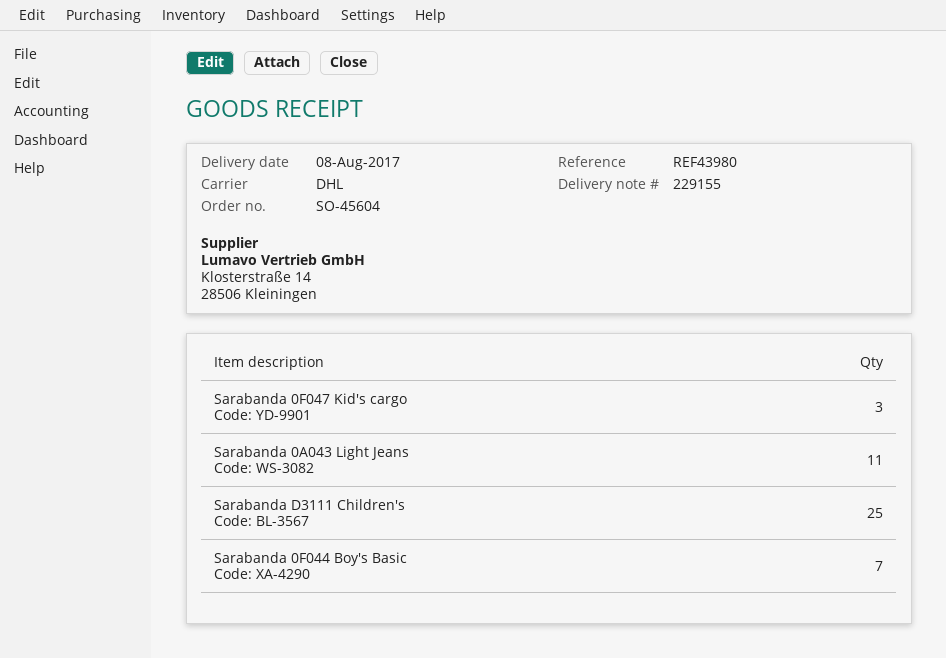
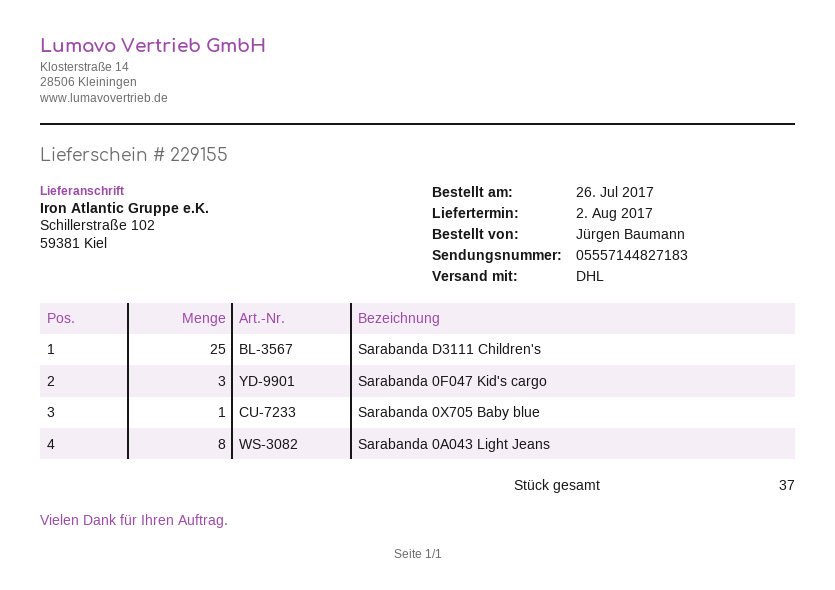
delivery date: 2017-08-08 -> 2017-08-02
Sarabanda 0A043 Light Jeans: 11 -> 8
Sarabanda 0F044 Boy's Basic: 7 -> none
Sarabanda 0X705 Baby blue: none -> 1

